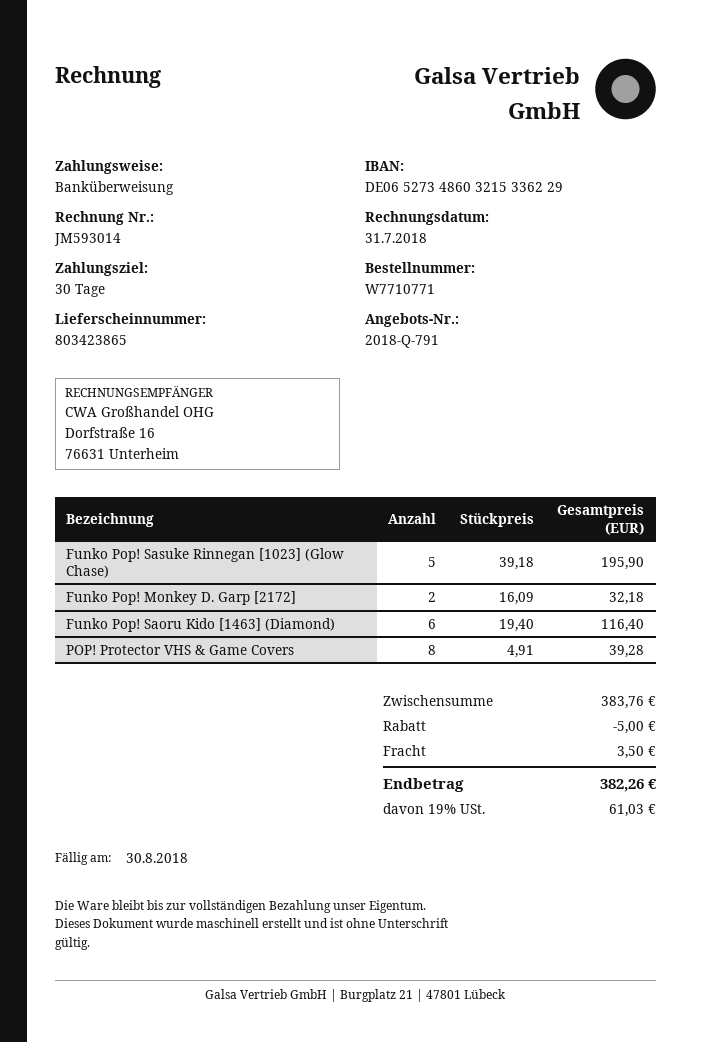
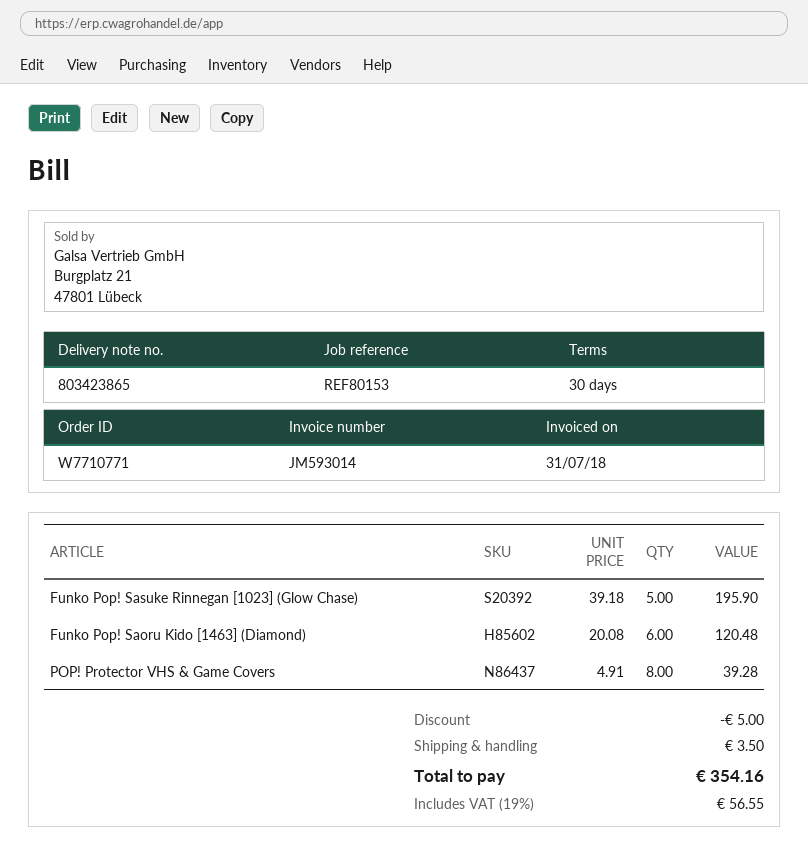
Funko Pop! Monkey D. Garp [2172]: 2 x 16.09 = 32.18 -> none
Funko Pop! Saoru Kido [1463] (Diamond): 6 x 19.40 = 116.40 -> 6 x 20.08 = 120.48
tax: 19% = 61.03 -> 19% = 56.55
total: 382.26 -> 354.16

